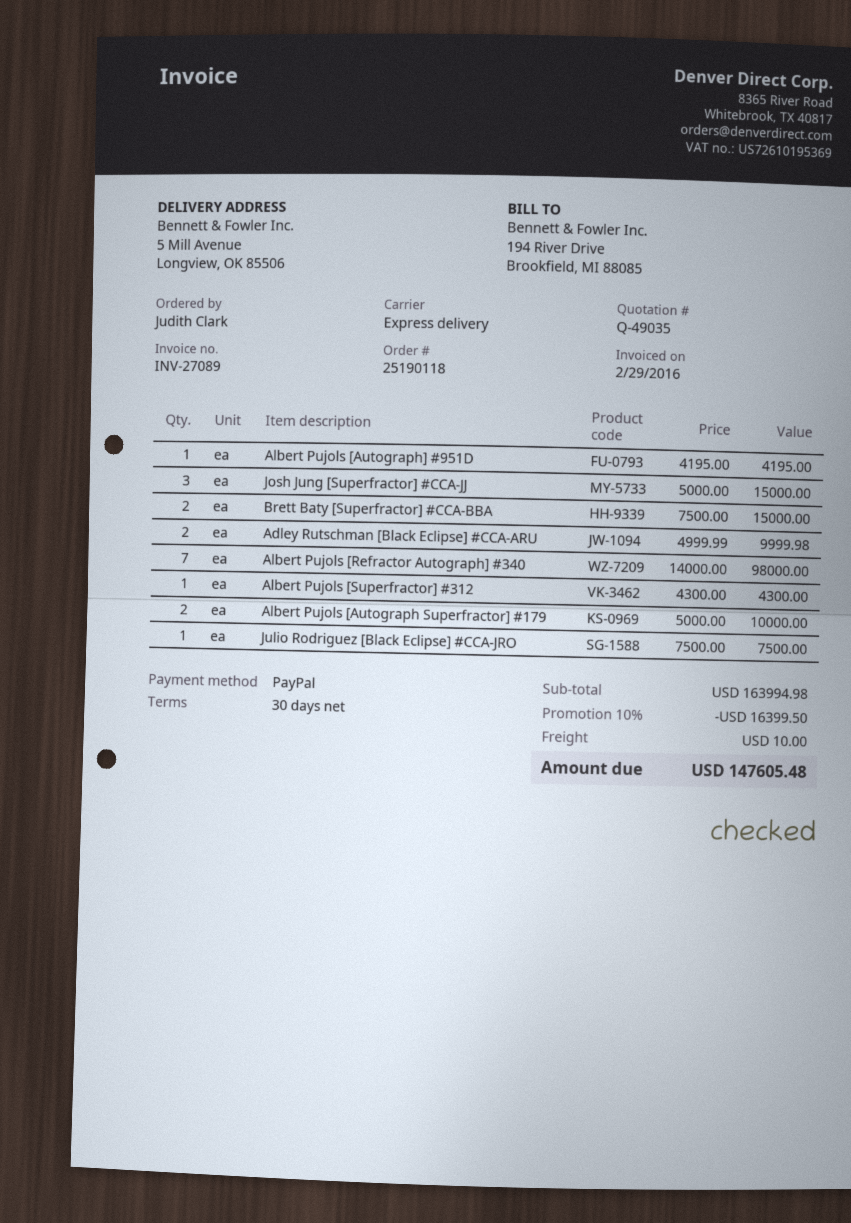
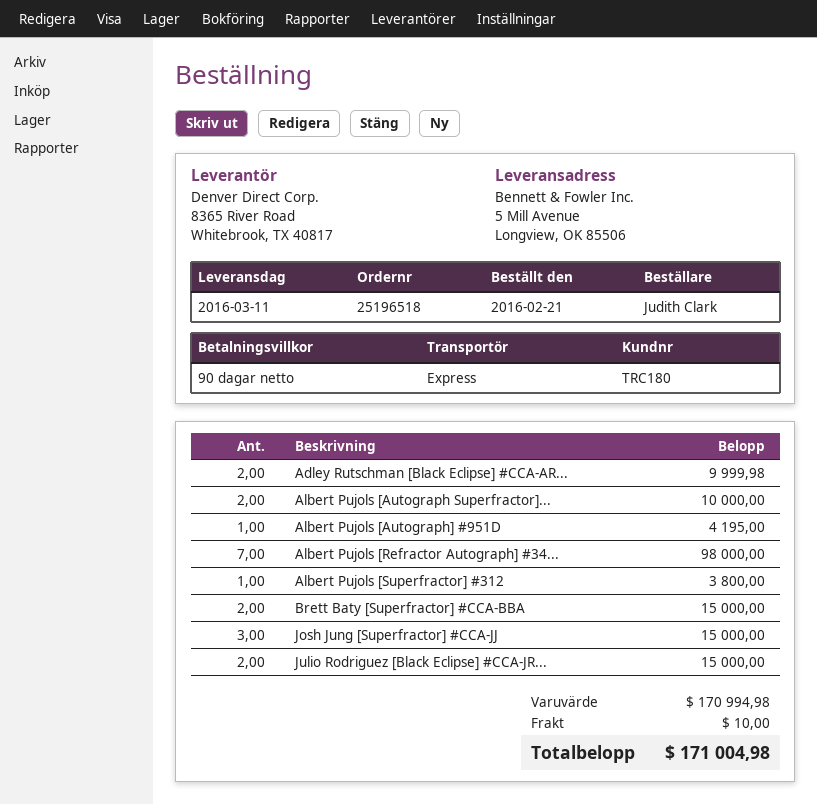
order number: 25190118 -> 25196518
payment terms: 30 days -> 90 days
Albert Pujols [Superfractor] #312: 1 for 4300.00 -> 1 for 3800.00
Julio Rodriguez [Black Eclipse] #CCA-JRO: 1 for 7500.00 -> 2 for 15000.00
subtotal: 163994.98 -> 170994.98
discount: 10% = 16399.50 -> none
total: 147605.48 -> 171004.98

